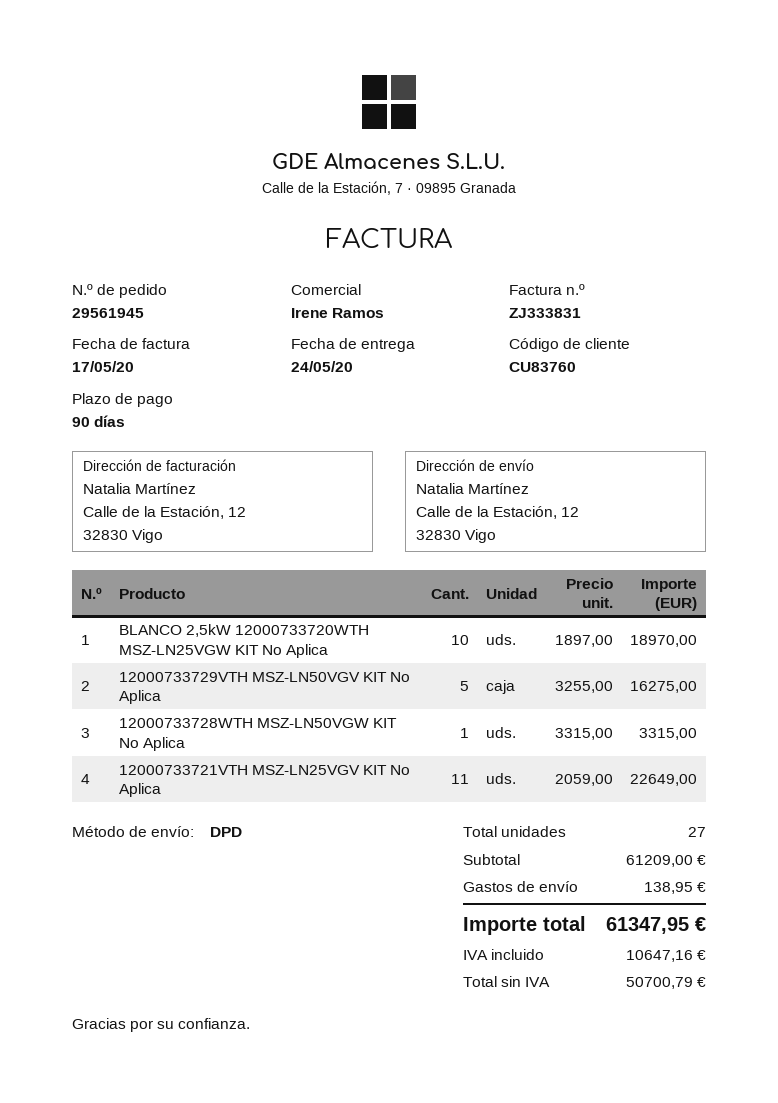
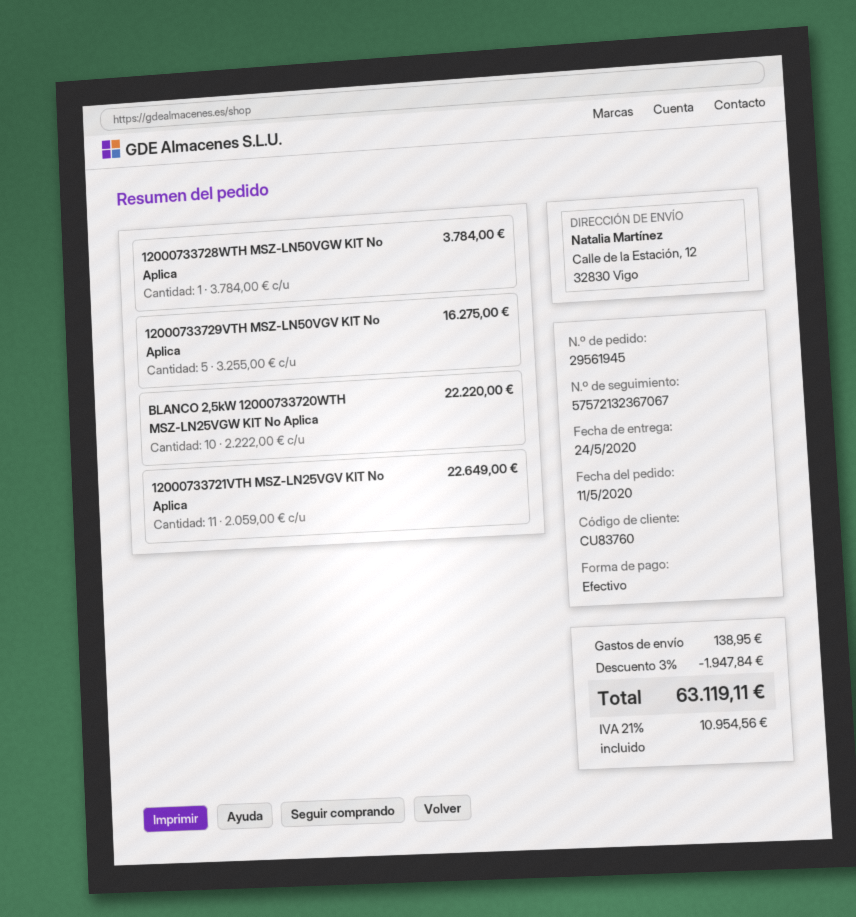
BLANCO 2,5kW 12000733720WTH MSZ-LN25VGW KIT No Aplica: 10 x 1897.00 = 18970.00 -> 10 x 2222.00 = 22220.00
12000733728WTH MSZ-LN50VGW KIT No Aplica: 1 x 3315.00 = 3315.00 -> 1 x 3784.00 = 3784.00
discount: none -> 3% = 1947.84
tax: 10647.16 -> 10954.56
total: 61347.95 -> 63119.11

